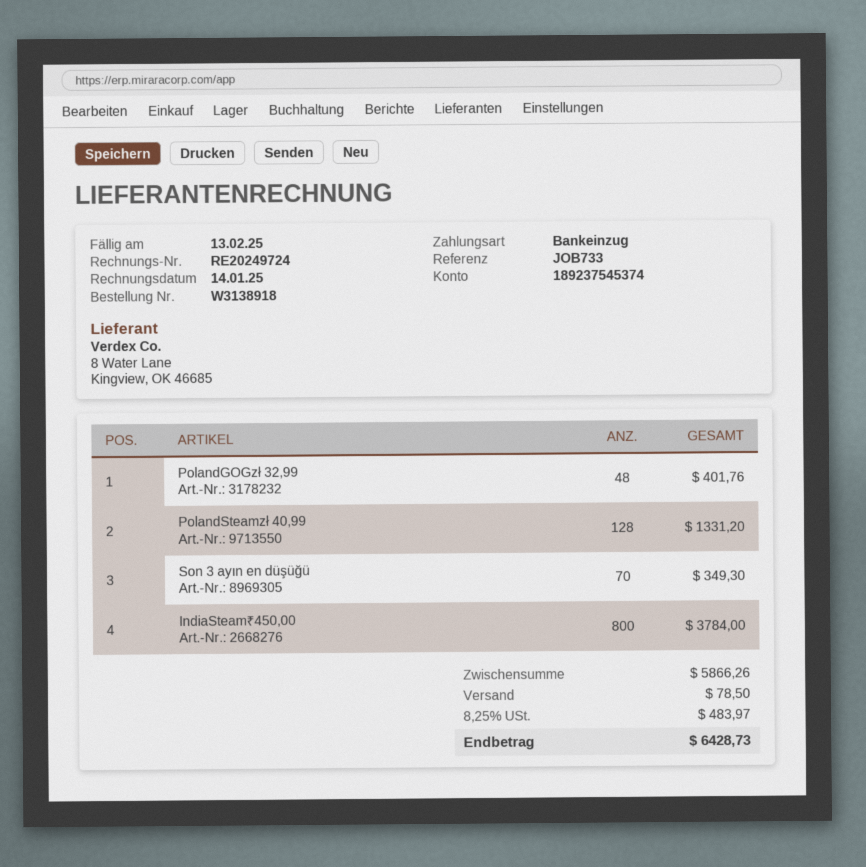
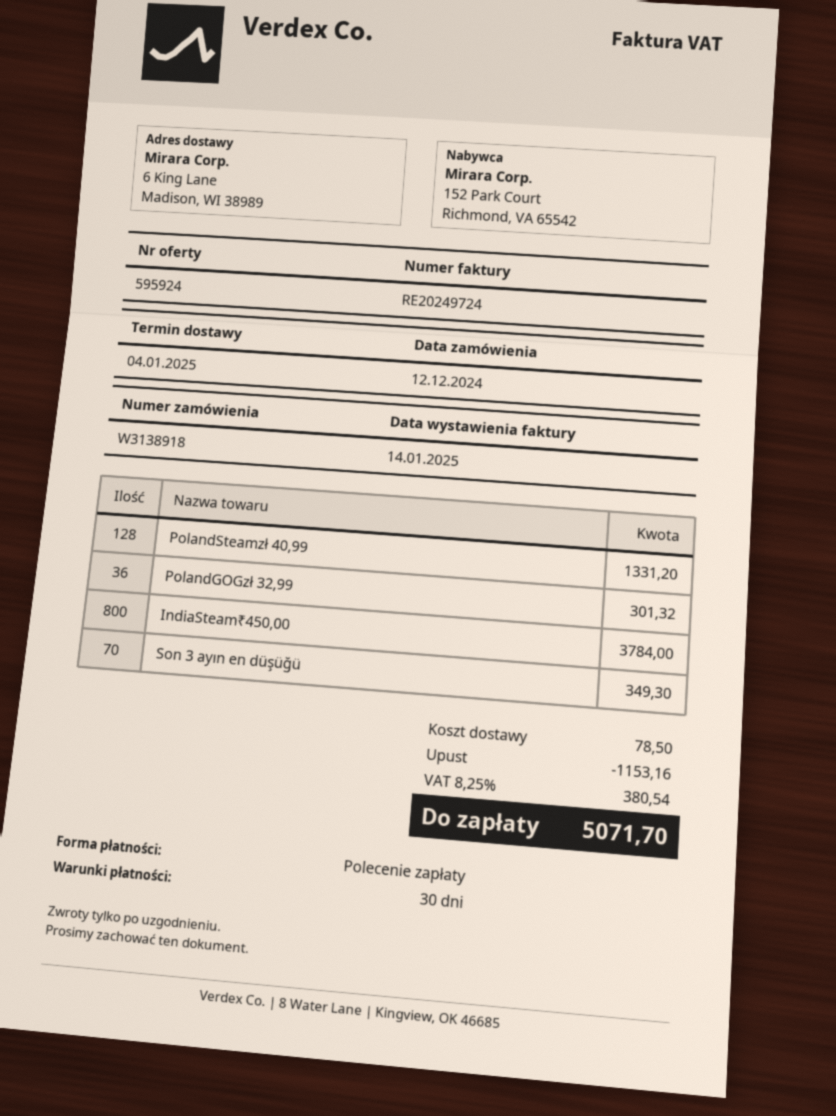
PolandGOGzł 32,99: 48 for 401.76 -> 36 for 301.32
discount: none -> 1153.16
tax: 8.25% = 483.97 -> 8.25% = 380.54
total: 6428.73 -> 5071.70

